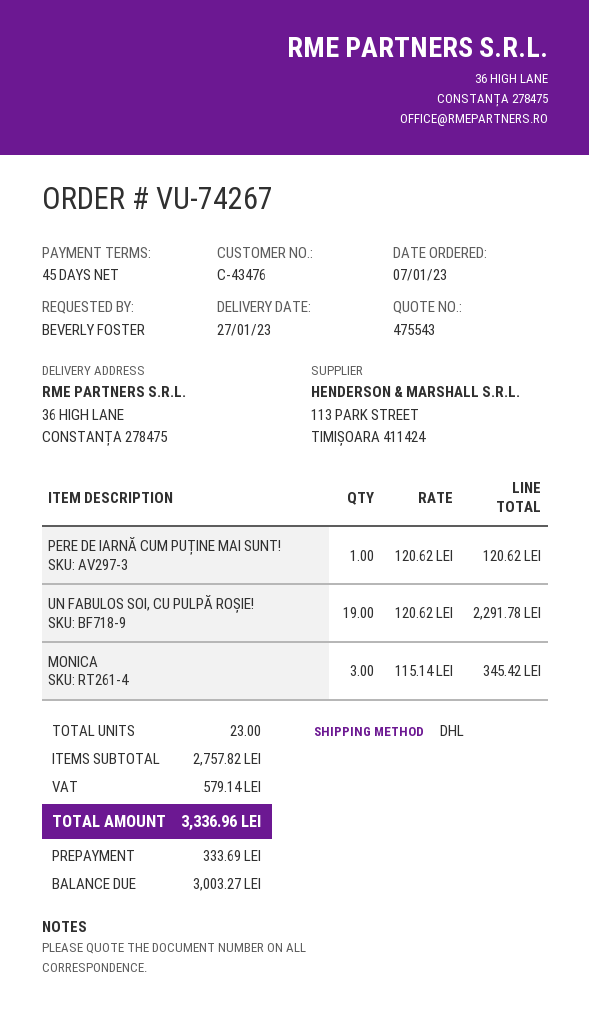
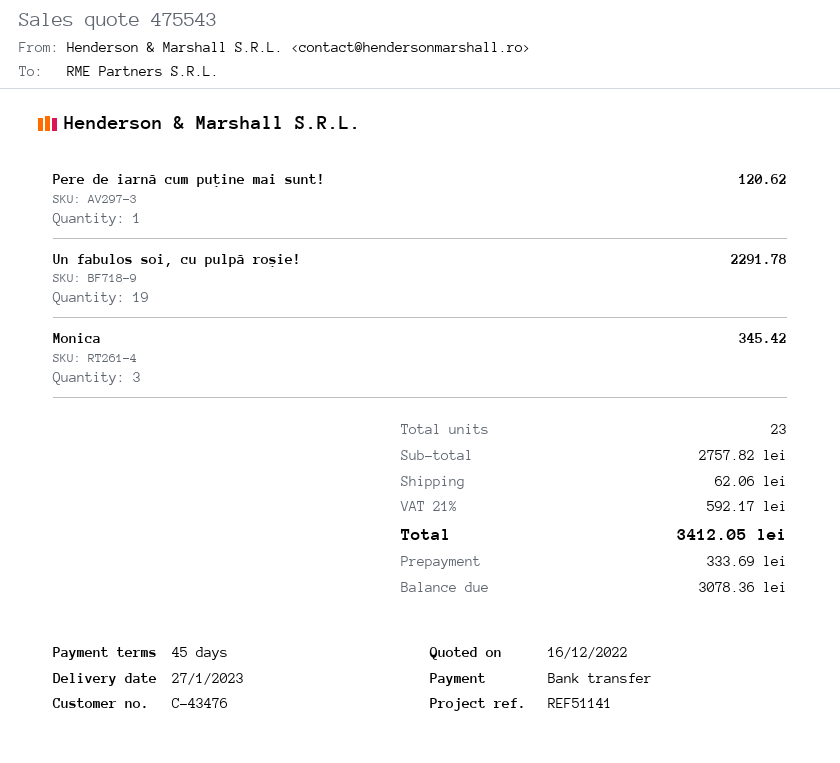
shipping: none -> 62.06
tax: 579.14 -> 592.17
total: 3336.96 -> 3412.05
balance: 3003.27 -> 3078.36

